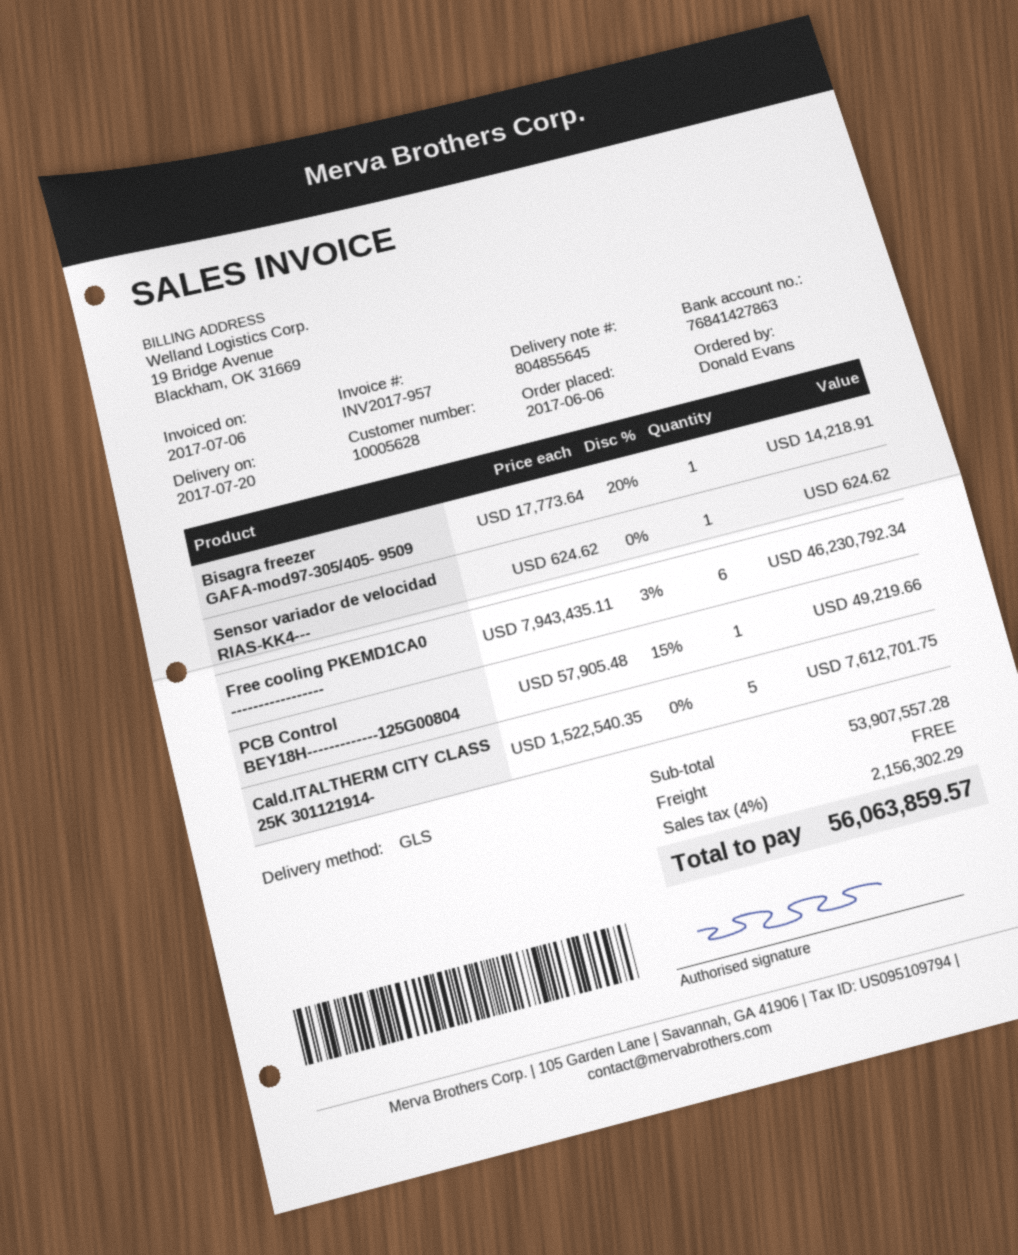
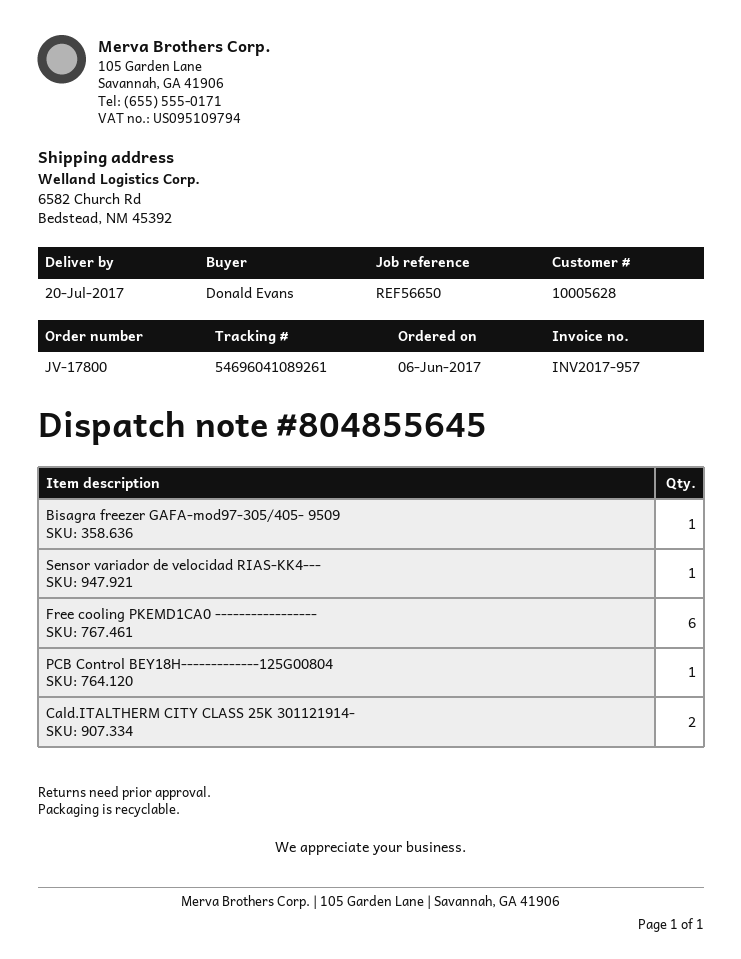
Cald.ITALTHERM CITY CLASS 25K 301121914-: 5 -> 2

